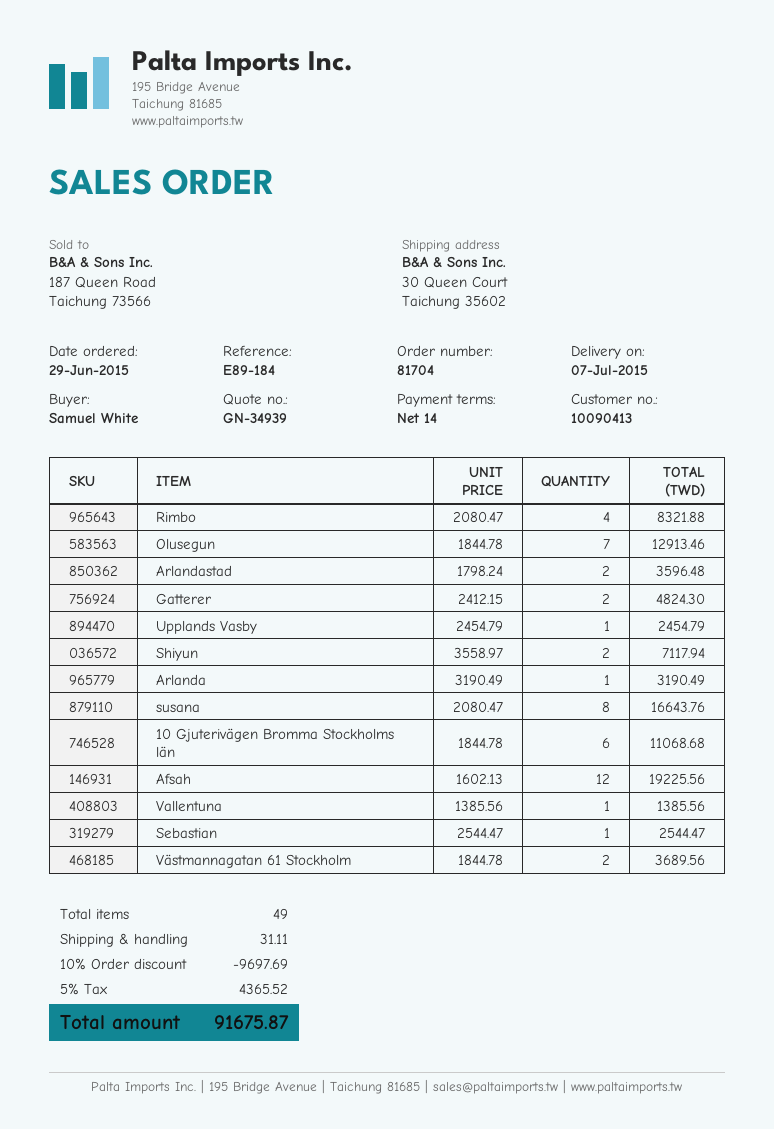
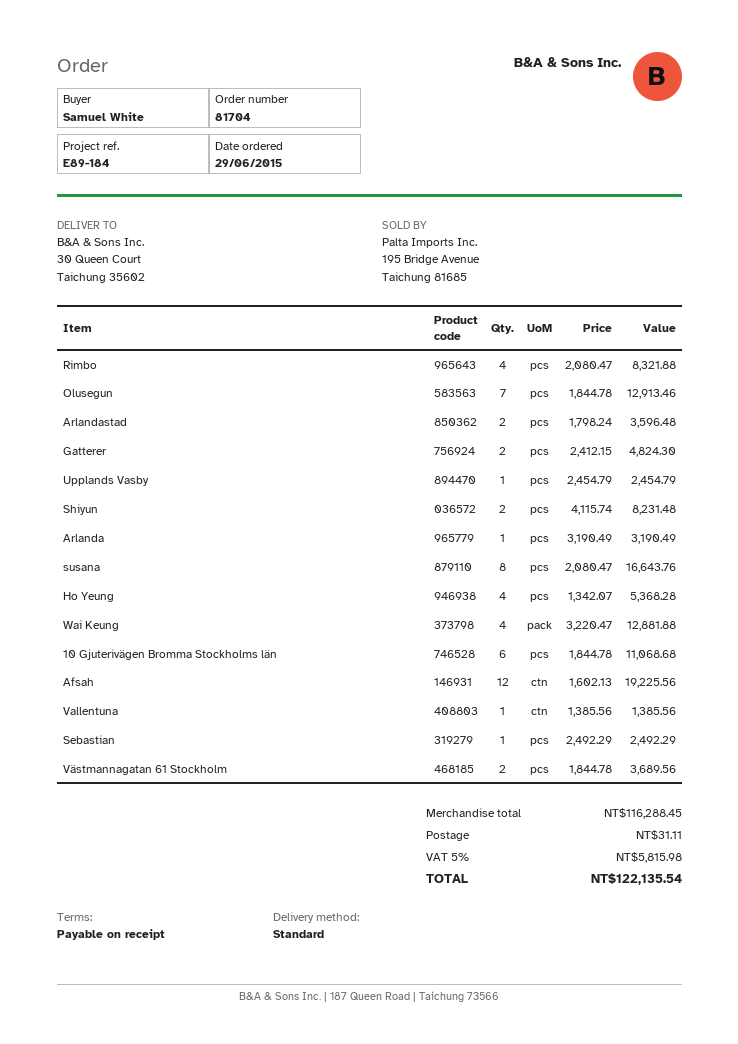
payment terms: 14 days -> on receipt
Shiyun: 2 x 3558.97 = 7117.94 -> 2 x 4115.74 = 8231.48
Sebastian: 1 x 2544.47 = 2544.47 -> 1 x 2492.29 = 2492.29
Ho Yeung: none -> 4 x 1342.07 = 5368.28
Wai Keung: none -> 4 x 3220.47 = 12881.88
discount: 10% = 9697.69 -> none
tax: 5% = 4365.52 -> 5% = 5815.98
total: 91675.87 -> 122135.54

